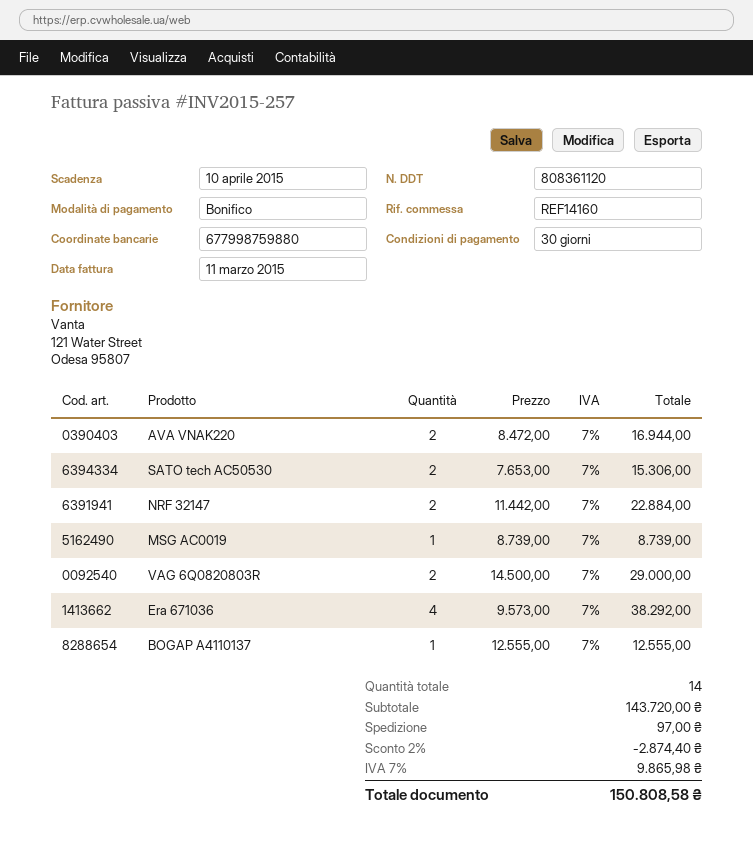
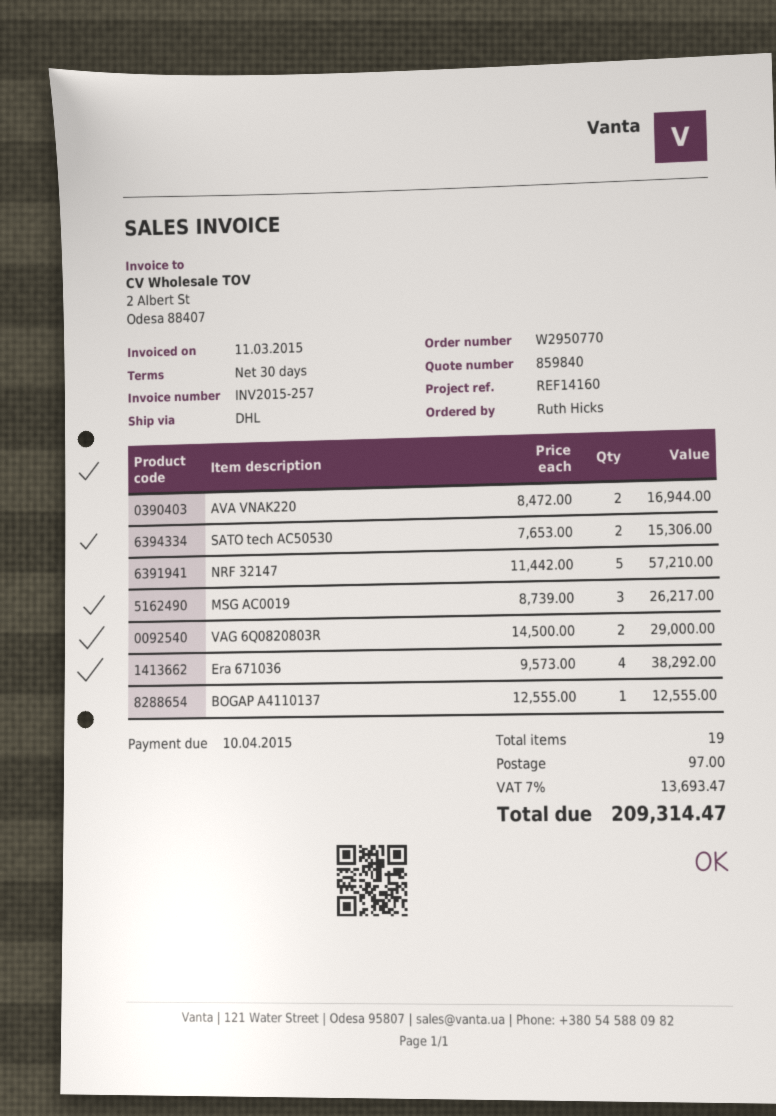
NRF 32147: 2 x 11442.00 = 22884.00 -> 5 x 11442.00 = 57210.00
MSG AC0019: 1 x 8739.00 = 8739.00 -> 3 x 8739.00 = 26217.00
total quantity: 14 -> 19
discount: 2% = 2874.40 -> none
tax: 7% = 9865.98 -> 7% = 13693.47
total: 150808.58 -> 209314.47

